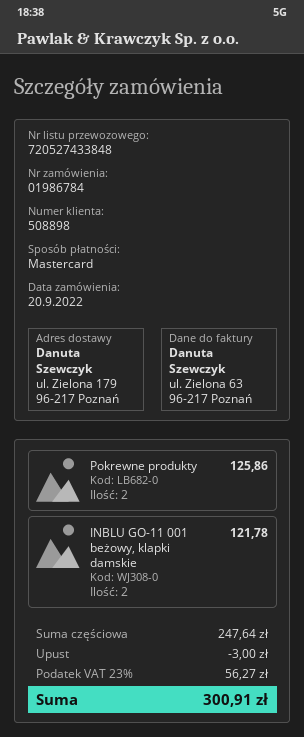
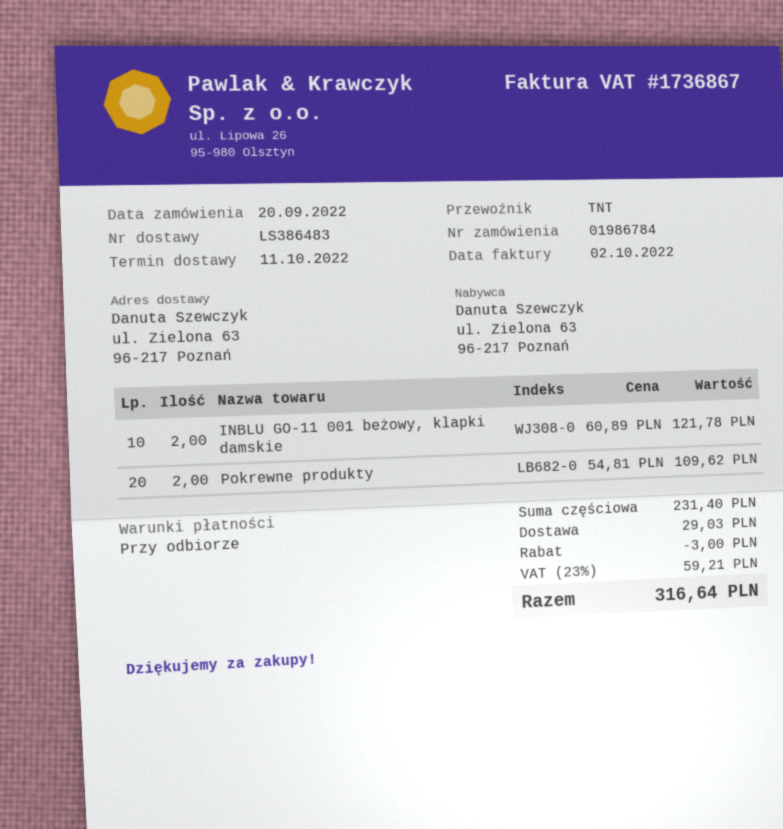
ship to: ul. Zielona 179, 96-217 Poznań -> ul. Zielona 63, 96-217 Poznań
Pokrewne produkty: 2 for 125.86 -> 2 for 109.62
subtotal: 247.64 -> 231.40
shipping: none -> 29.03
tax: 23% = 56.27 -> 23% = 59.21
total: 300.91 -> 316.64

